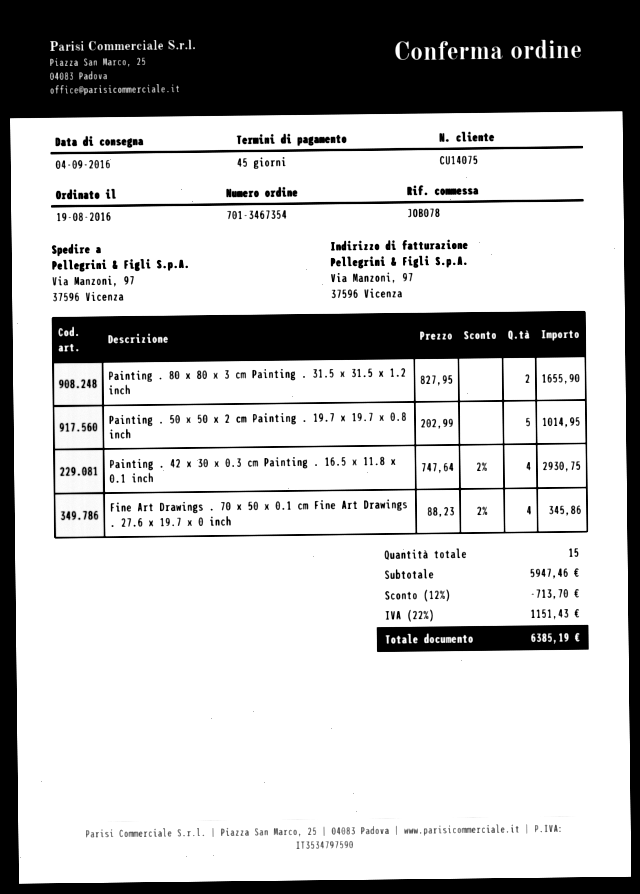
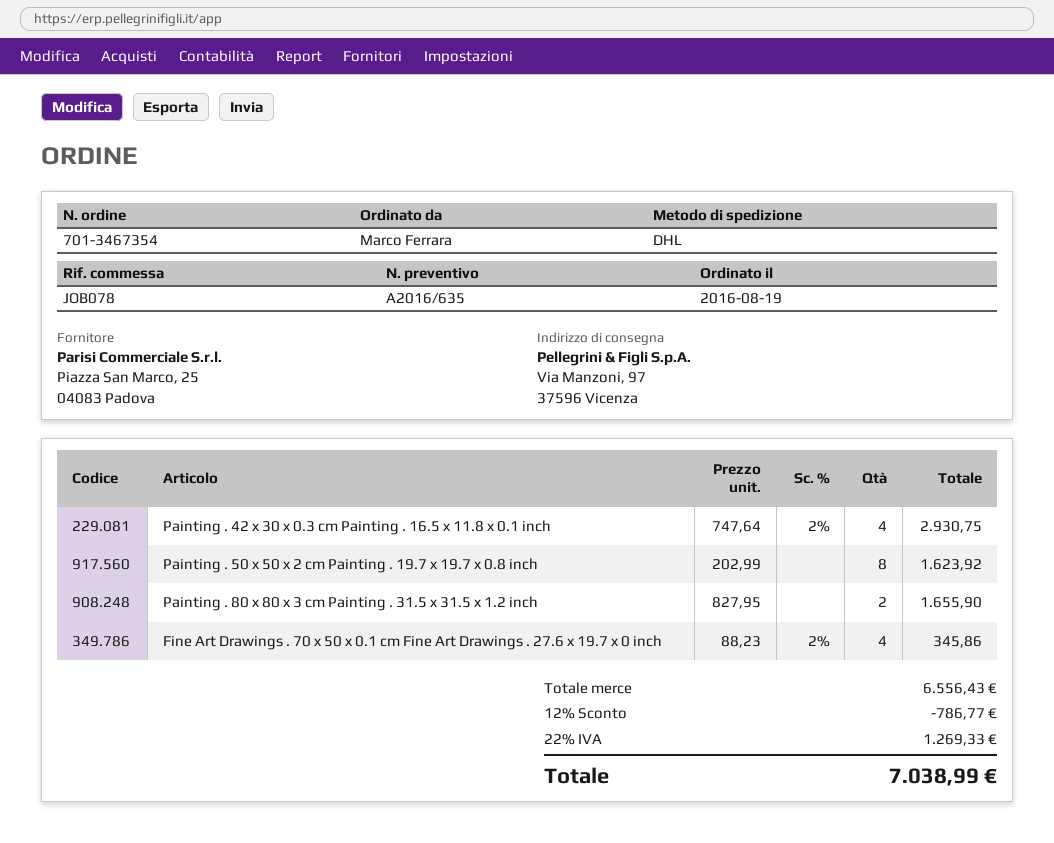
Painting . 50 x 50 x 2 cm Painting . 19.7 x 19.7 x 0.8 inch: 5 x 202.99 = 1014.95 -> 8 x 202.99 = 1623.92
subtotal: 5947.46 -> 6556.43
discount: 12% = 713.70 -> 12% = 786.77
tax: 22% = 1151.43 -> 22% = 1269.33
total: 6385.19 -> 7038.99

